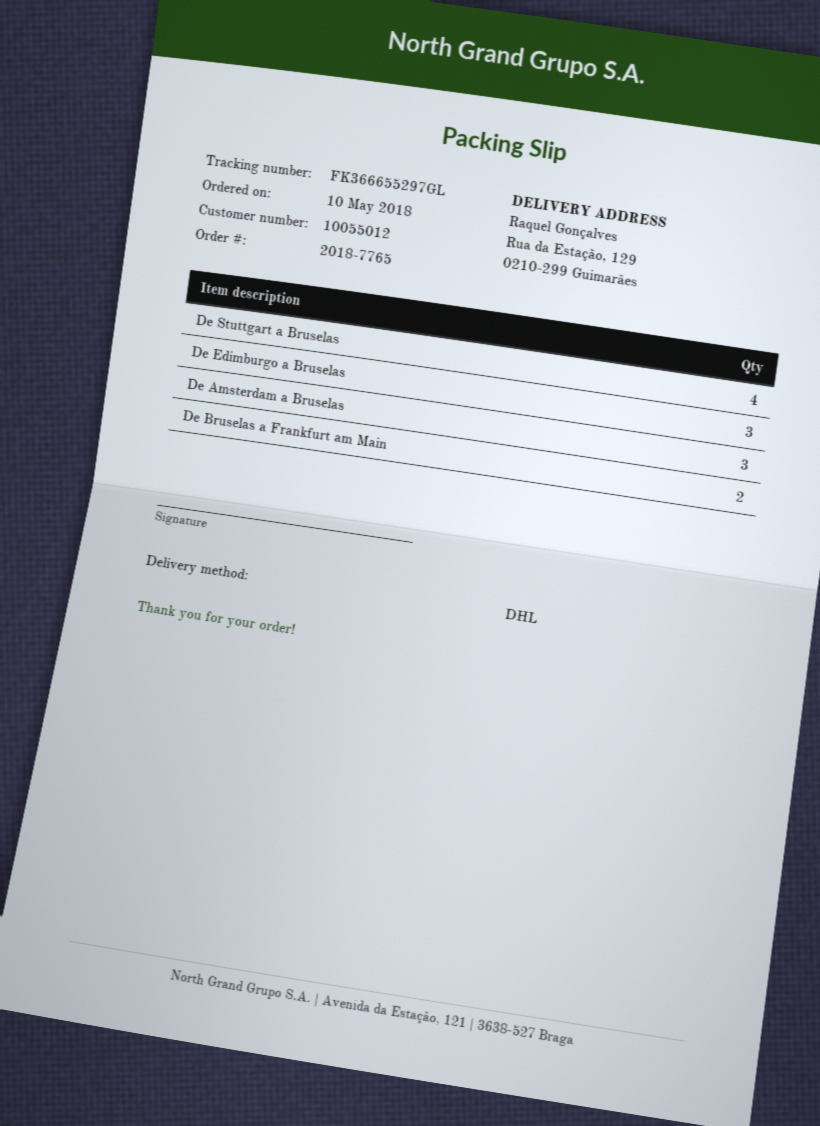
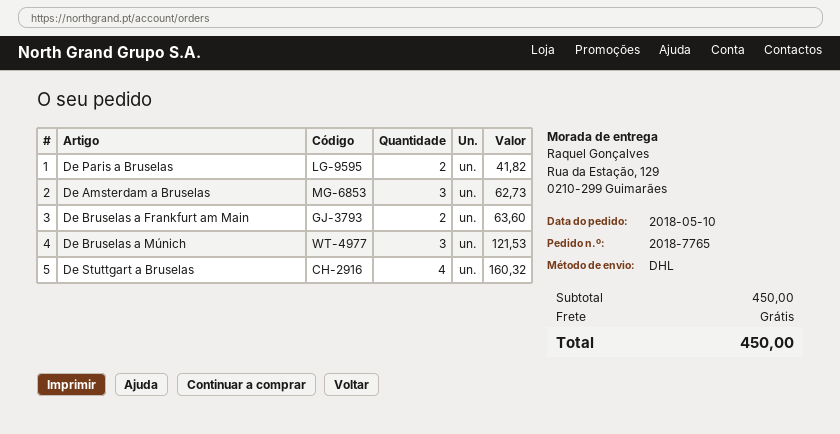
De Edimburgo a Bruselas: 3 -> none
De Paris a Bruselas: none -> 2
De Bruselas a Múnich: none -> 3

